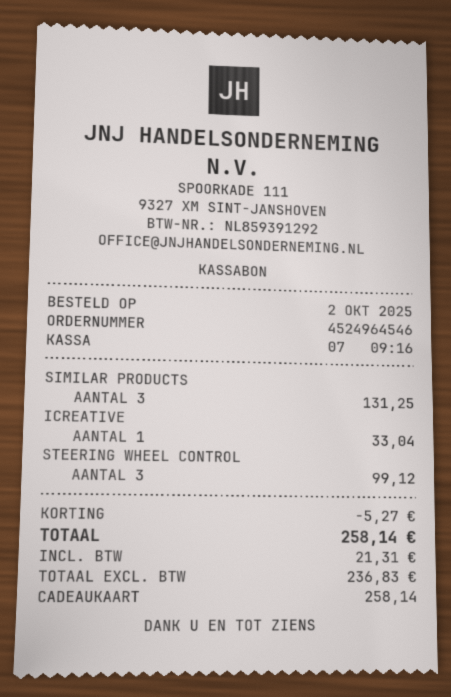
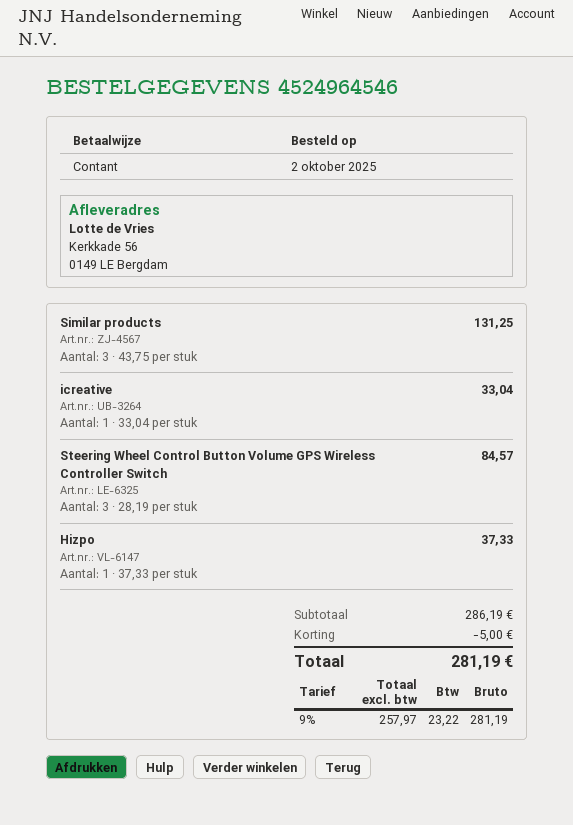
payment method: gift card -> cash
STEERING WHEEL CONTROL: 3 for 99.12 -> 3 for 84.57
Hizpo: none -> 1 for 37.33
discount: 5.27 -> 5.00
net: 236.83 -> 257.97
tax: 21.31 -> 23.22
total: 258.14 -> 281.19

